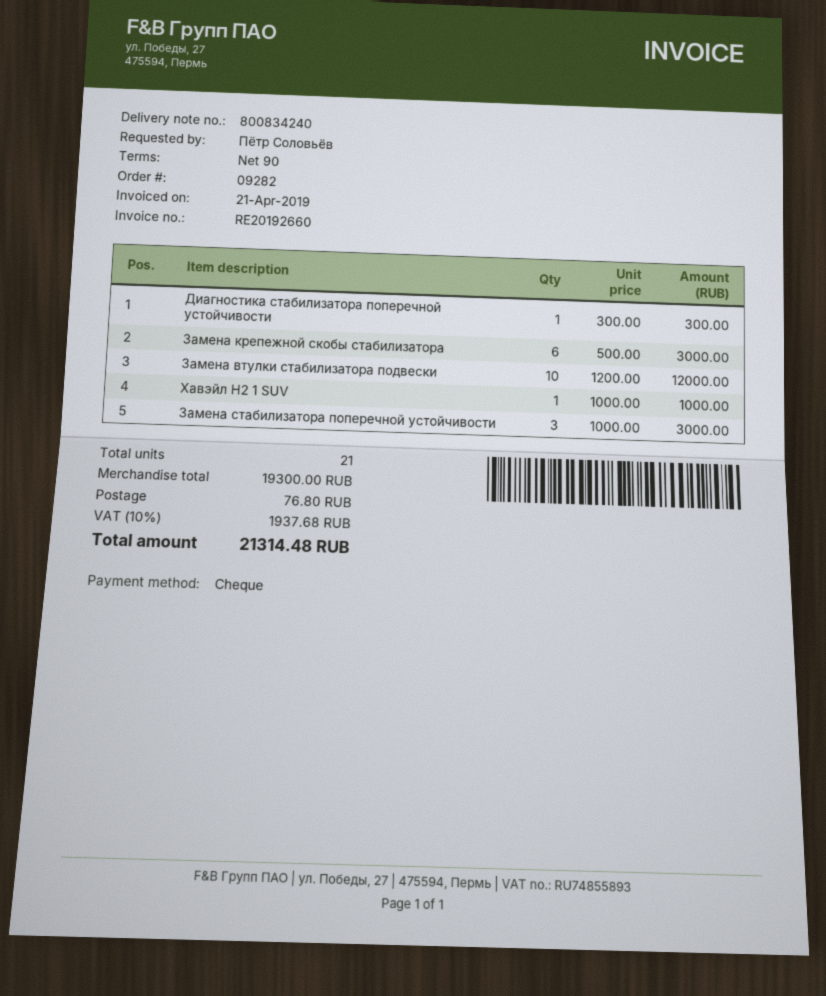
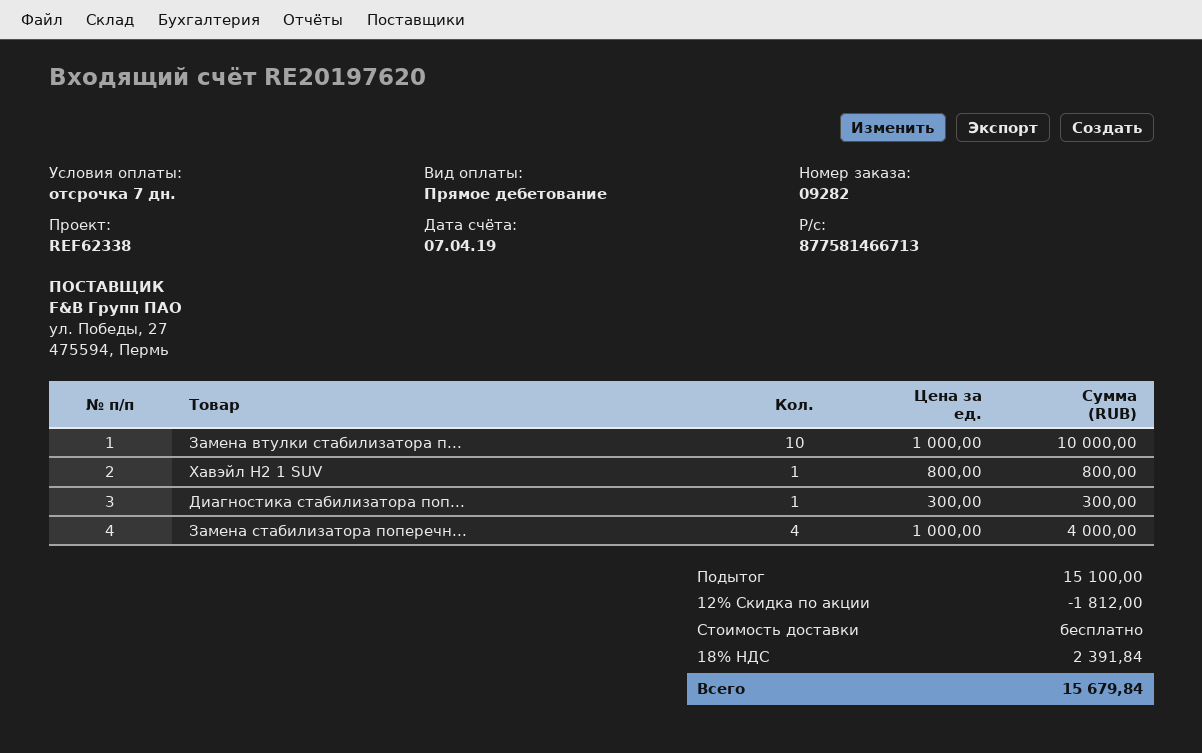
invoice number: RE20192660 -> RE20197620
invoice date: 2019-04-21 -> 2019-04-07
payment terms: 90 days -> 7 days
payment method: cheque -> direct debit
Замена крепежной скобы стабилизатора: 6 x 500.00 = 3000.00 -> none
Замена втулки стабилизатора подвески: 10 x 1200.00 = 12000.00 -> 10 x 1000.00 = 10000.00
Хавэйл Н2 1 SUV: 1 x 1000.00 = 1000.00 -> 1 x 800.00 = 800.00
Замена стабилизатора поперечной устойчивости: 3 x 1000.00 = 3000.00 -> 4 x 1000.00 = 4000.00
subtotal: 19300.00 -> 15100.00
discount: none -> 12% = 1812.00
shipping: 76.80 -> 0.00
tax: 10% = 1937.68 -> 18% = 2391.84
total: 21314.48 -> 15679.84

